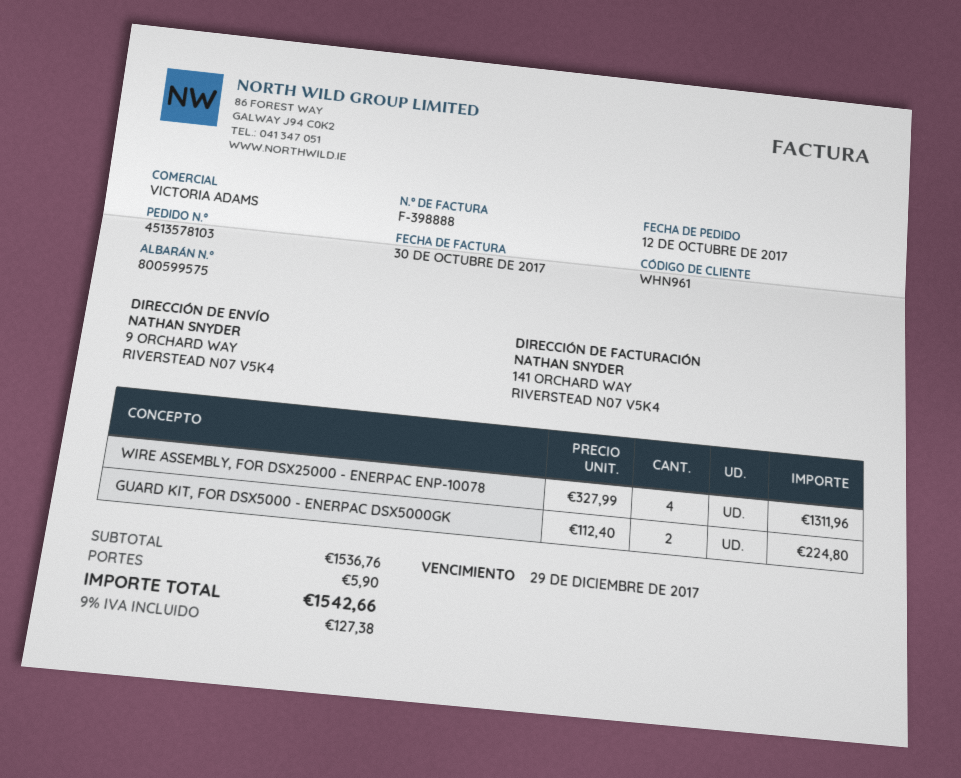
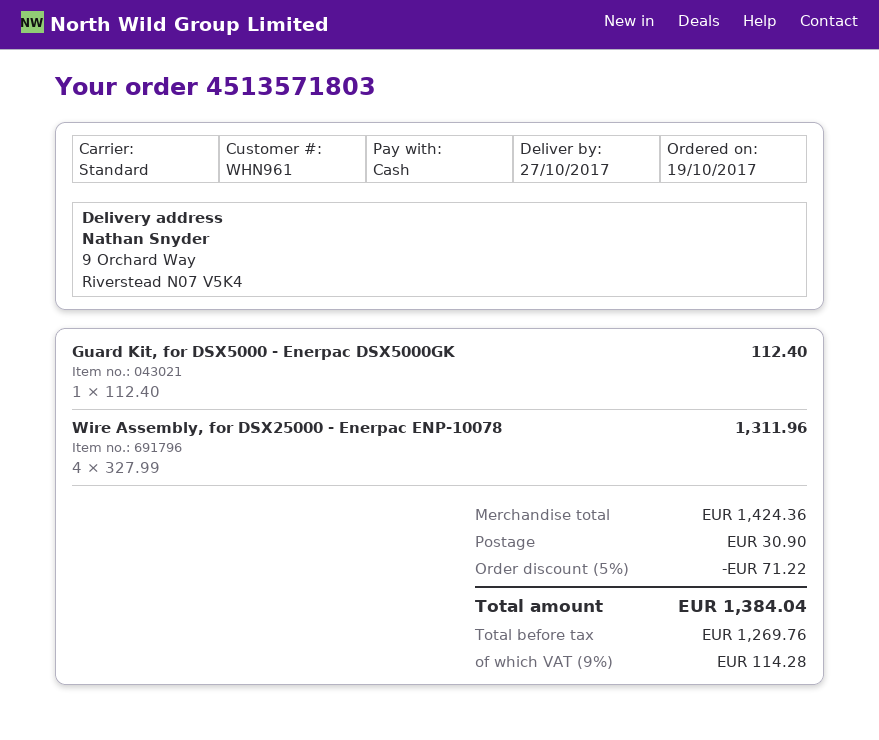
order number: 4513578103 -> 4513571803
order date: 2017-10-12 -> 2017-10-19
GUARD KIT, FOR DSX5000 - ENERPAC DSX5000GK: 2 x 112.40 = 224.80 -> 1 x 112.40 = 112.40
subtotal: 1536.76 -> 1424.36
discount: none -> 5% = 71.22
shipping: 5.90 -> 30.90
tax: 9% = 127.38 -> 9% = 114.28
total: 1542.66 -> 1384.04

